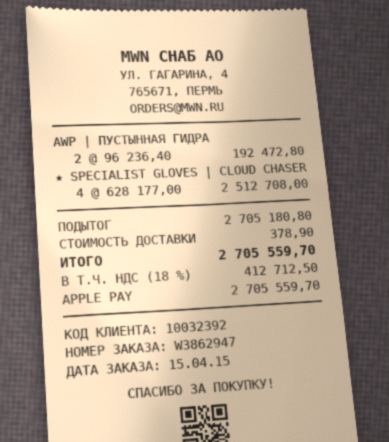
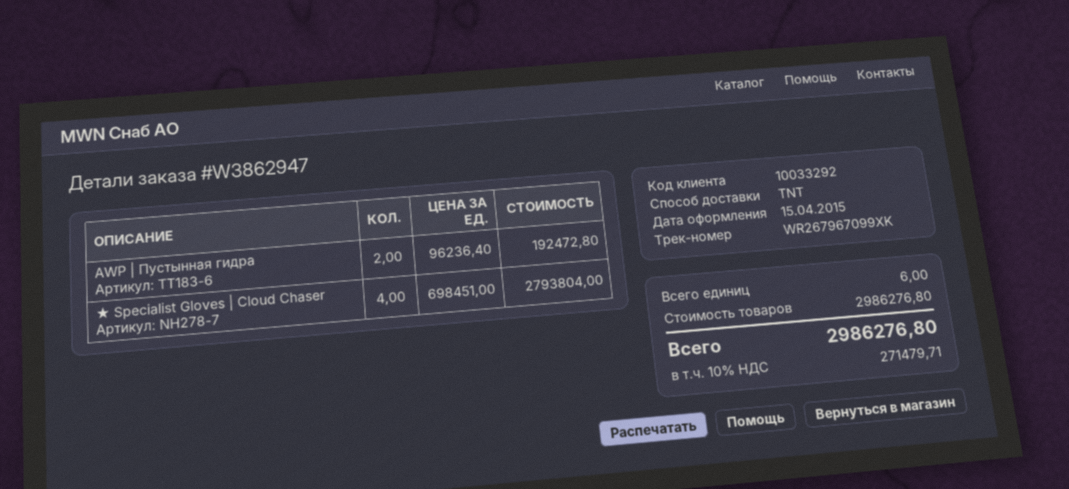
customer number: 10032392 -> 10033292
★ SPECIALIST GLOVES | CLOUD CHASER: 4 x 628177.00 = 2512708.00 -> 4 x 698451.00 = 2793804.00
subtotal: 2705180.80 -> 2986276.80
shipping: 378.90 -> none
tax: 18% = 412712.50 -> 10% = 271479.71
total: 2705559.70 -> 2986276.80

